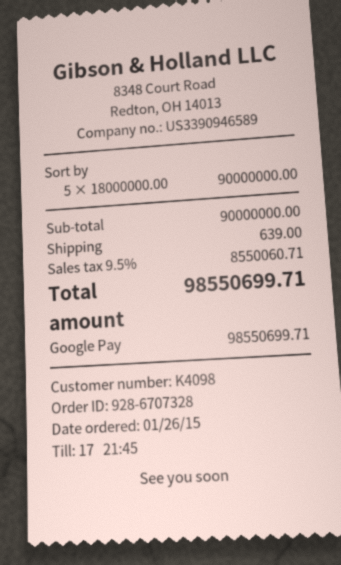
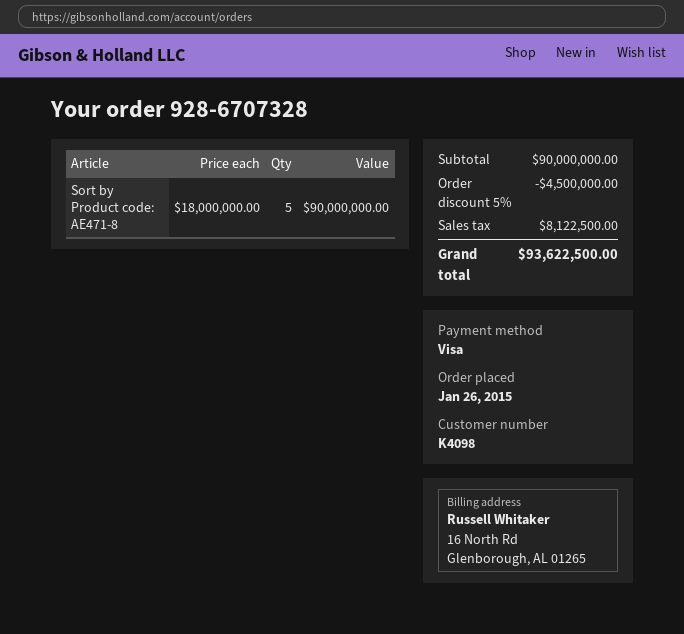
payment method: Google Pay -> Visa
discount: none -> 5% = 4500000.00
shipping: 639.00 -> none
tax: 8550060.71 -> 8122500.00
total: 98550699.71 -> 93622500.00

